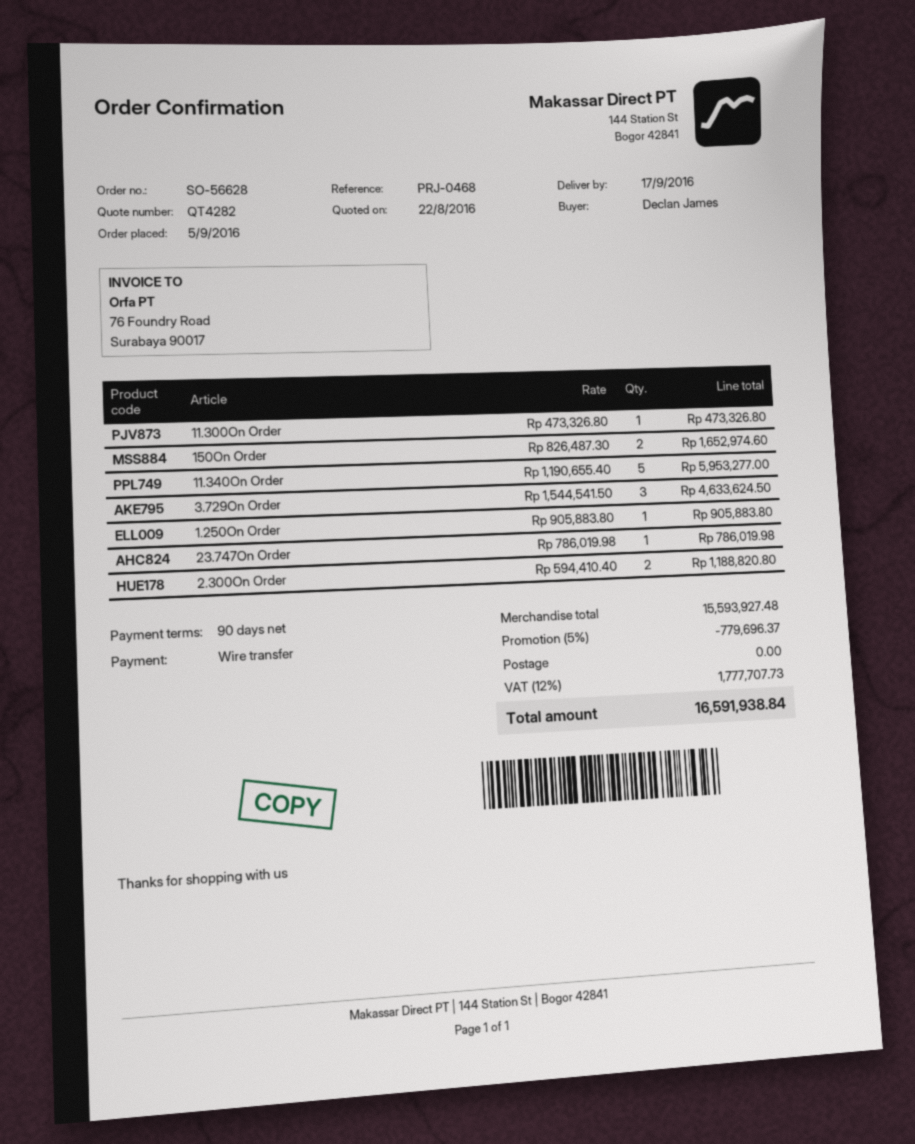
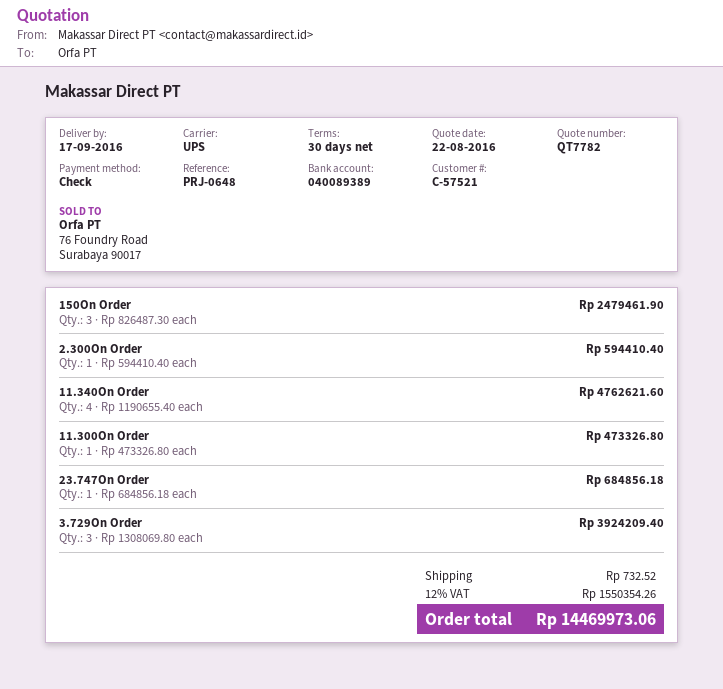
quote number: QT4282 -> QT7782
payment terms: 90 days -> 30 days
reference: PRJ-0468 -> PRJ-0648
payment method: bank transfer -> cheque
150On Order: 2 x 826487.30 = 1652974.60 -> 3 x 826487.30 = 2479461.90
11.340On Order: 5 x 1190655.40 = 5953277.00 -> 4 x 1190655.40 = 4762621.60
3.729On Order: 3 x 1544541.50 = 4633624.50 -> 3 x 1308069.80 = 3924209.40
1.250On Order: 1 x 905883.80 = 905883.80 -> none
23.747On Order: 1 x 786019.98 = 786019.98 -> 1 x 684856.18 = 684856.18
2.300On Order: 2 x 594410.40 = 1188820.80 -> 1 x 594410.40 = 594410.40
discount: 5% = 779696.37 -> none
shipping: 0.00 -> 732.52
tax: 12% = 1777707.73 -> 12% = 1550354.26
total: 16591938.84 -> 14469973.06

